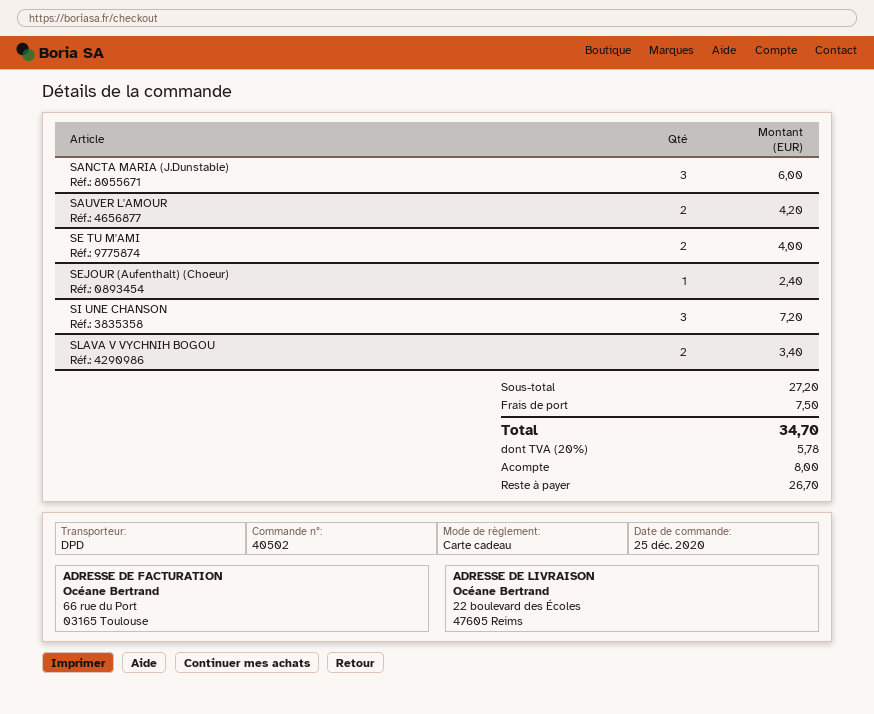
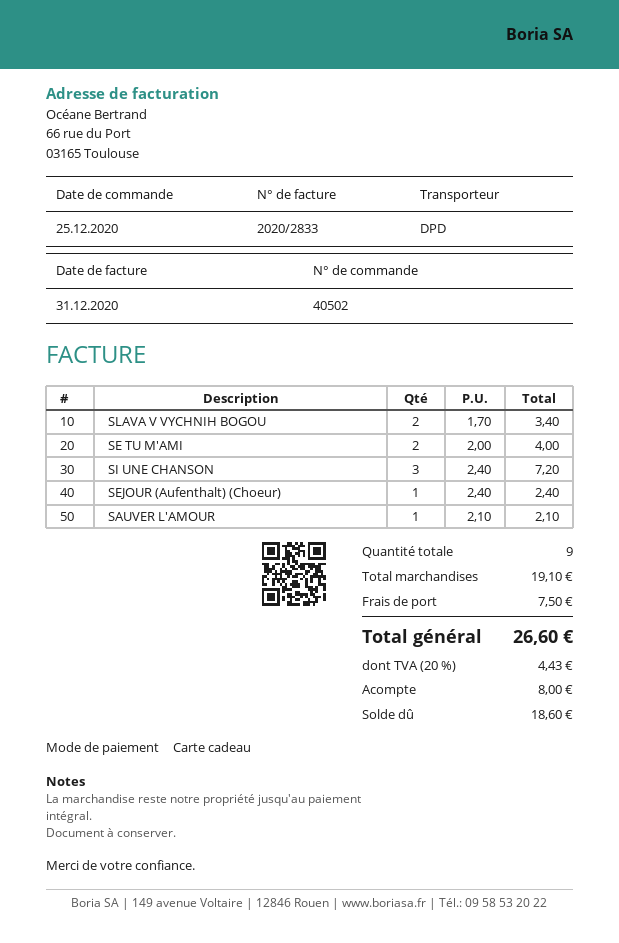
SANCTA MARIA (J.Dunstable): 3 for 6.00 -> none
SAUVER L'AMOUR: 2 for 4.20 -> 1 for 2.10
subtotal: 27.20 -> 19.10
tax: 20% = 5.78 -> 20% = 4.43
total: 34.70 -> 26.60
balance: 26.70 -> 18.60

